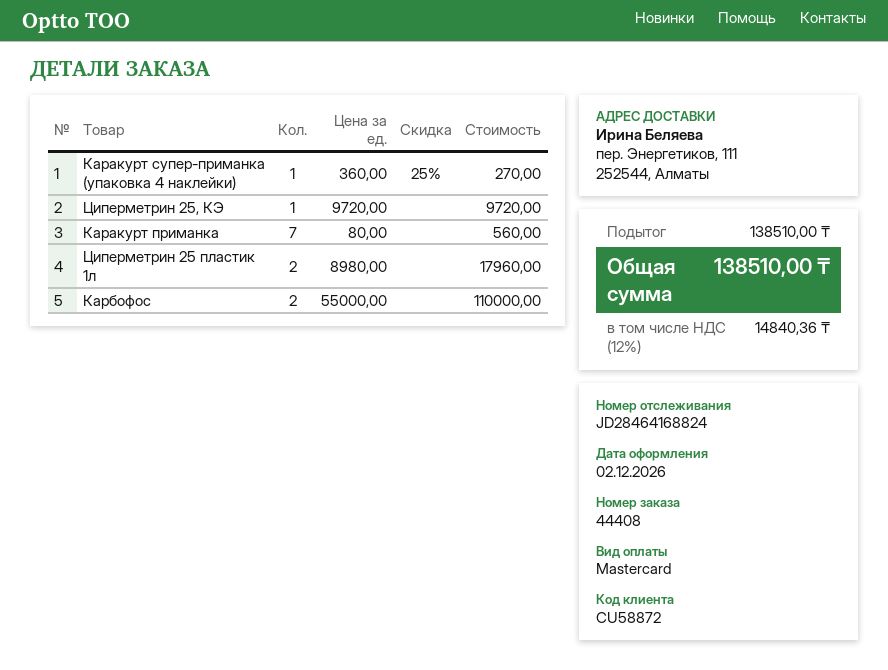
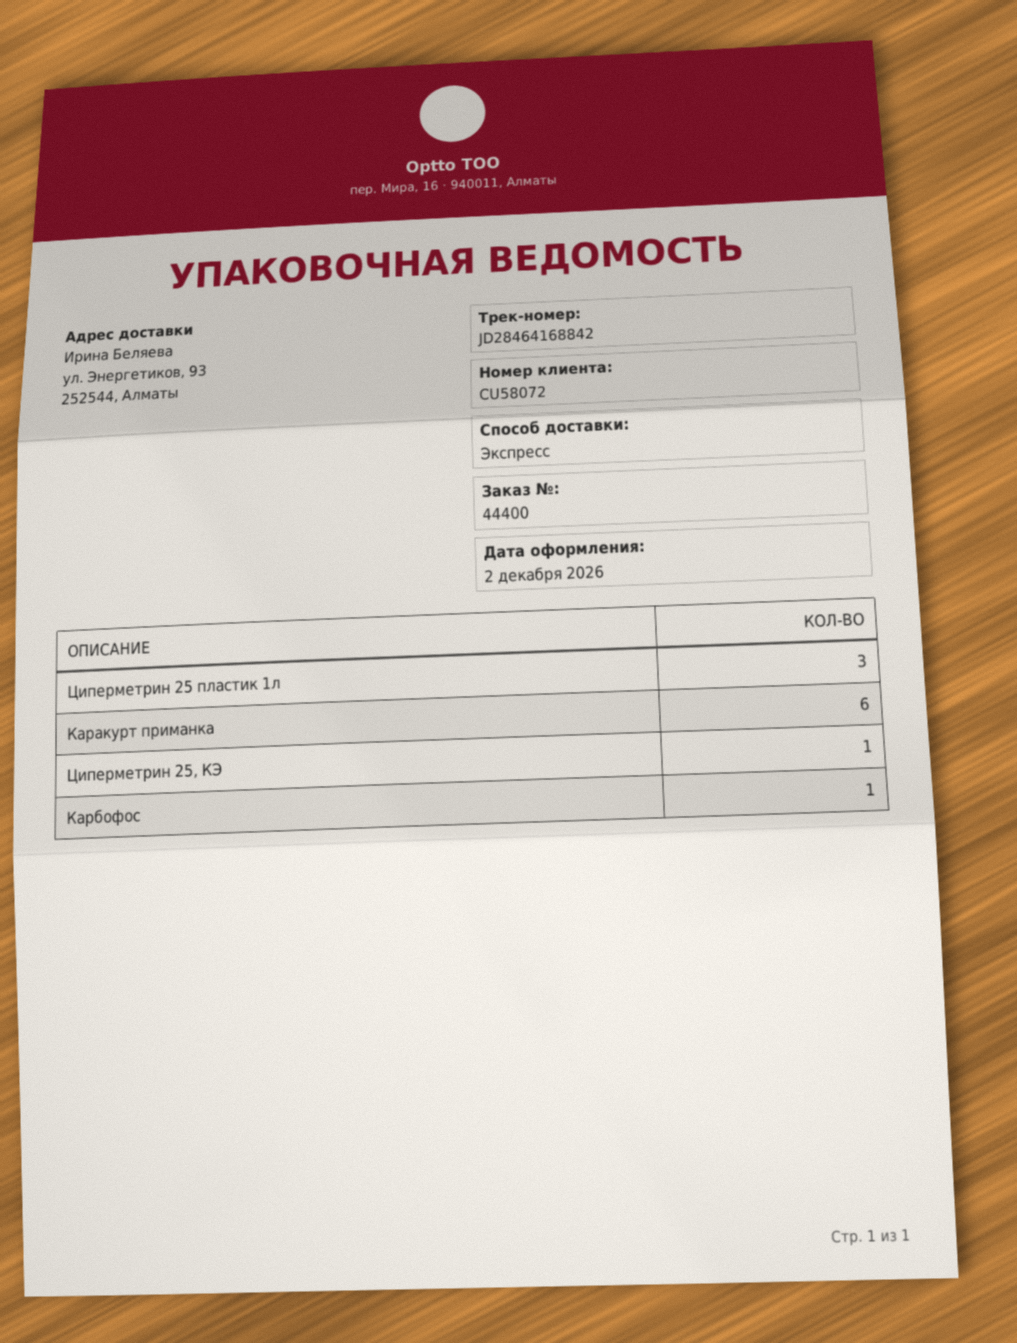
order number: 44408 -> 44400
customer number: CU58872 -> CU58072
tracking number: JD28464168824 -> JD28464168842
ship to: пер. Энергетиков, 111, 252544, Алматы -> ул. Энергетиков, 93, 252544, Алматы
Каракурт супер-приманка (упаковка 4 наклейки): 1 -> none
Каракурт приманка: 7 -> 6
Циперметрин 25 пластик 1л: 2 -> 3
Карбофос: 2 -> 1

